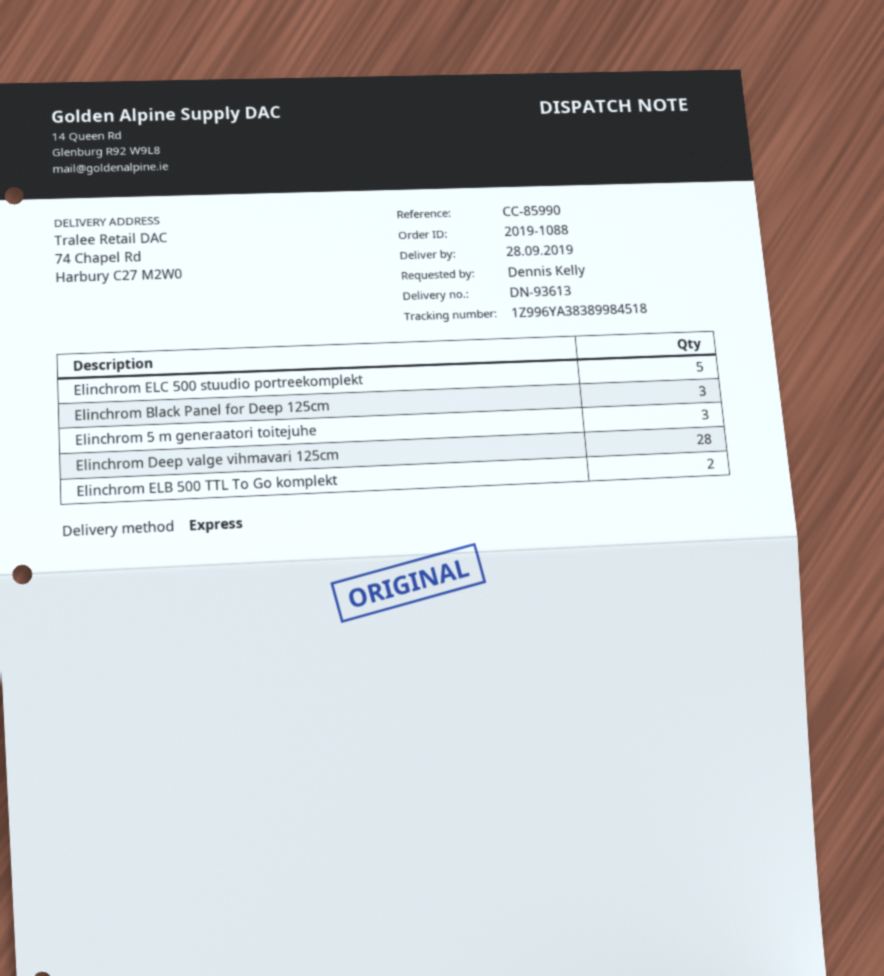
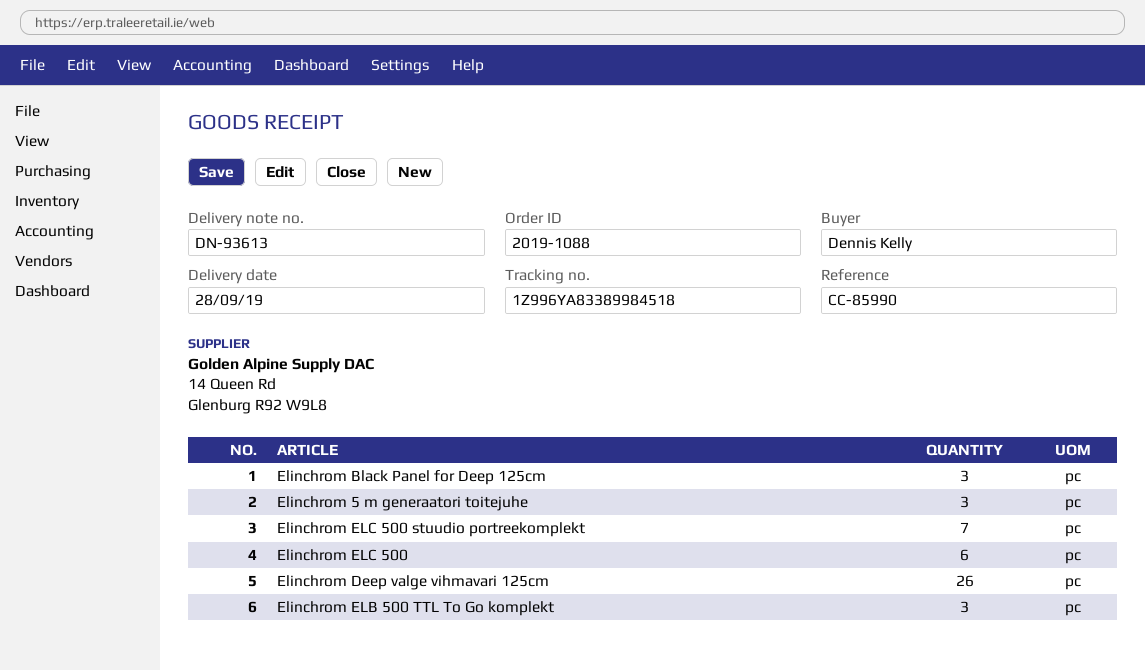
tracking number: 1Z996YA38389984518 -> 1Z996YA83389984518
Elinchrom ELC 500 stuudio portreekomplekt: 5 -> 7
Elinchrom Deep valge vihmavari 125cm: 28 -> 26
Elinchrom ELB 500 TTL To Go komplekt: 2 -> 3
Elinchrom ELC 500: none -> 6

